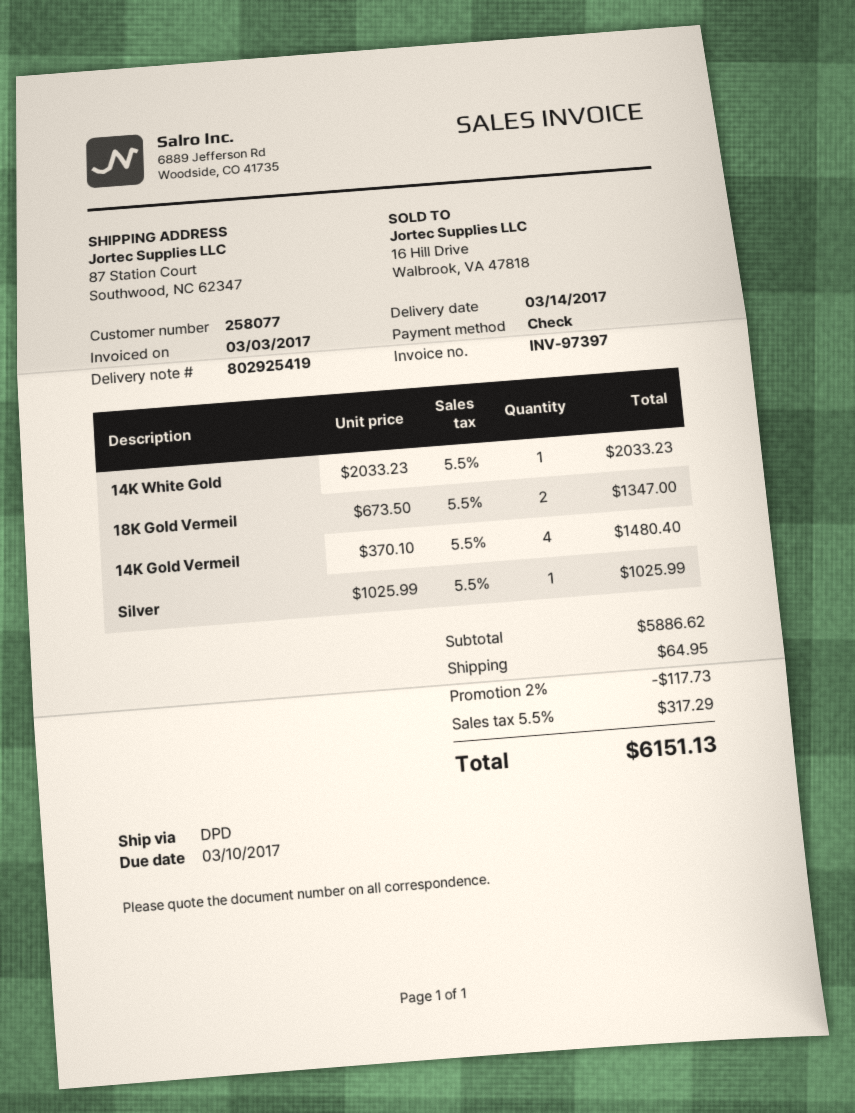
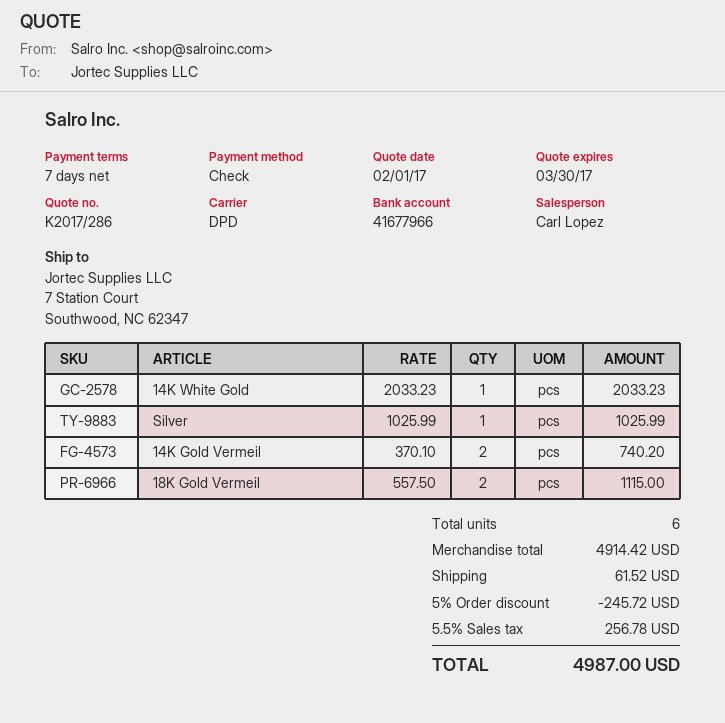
ship to: 87 Station Court, Southwood, NC 62347 -> 7 Station Court, Southwood, NC 62347
18K Gold Vermeil: 2 x 673.50 = 1347.00 -> 2 x 557.50 = 1115.00
14K Gold Vermeil: 4 x 370.10 = 1480.40 -> 2 x 370.10 = 740.20
subtotal: 5886.62 -> 4914.42
discount: 2% = 117.73 -> 5% = 245.72
shipping: 64.95 -> 61.52
tax: 5.5% = 317.29 -> 5.5% = 256.78
total: 6151.13 -> 4987.00

